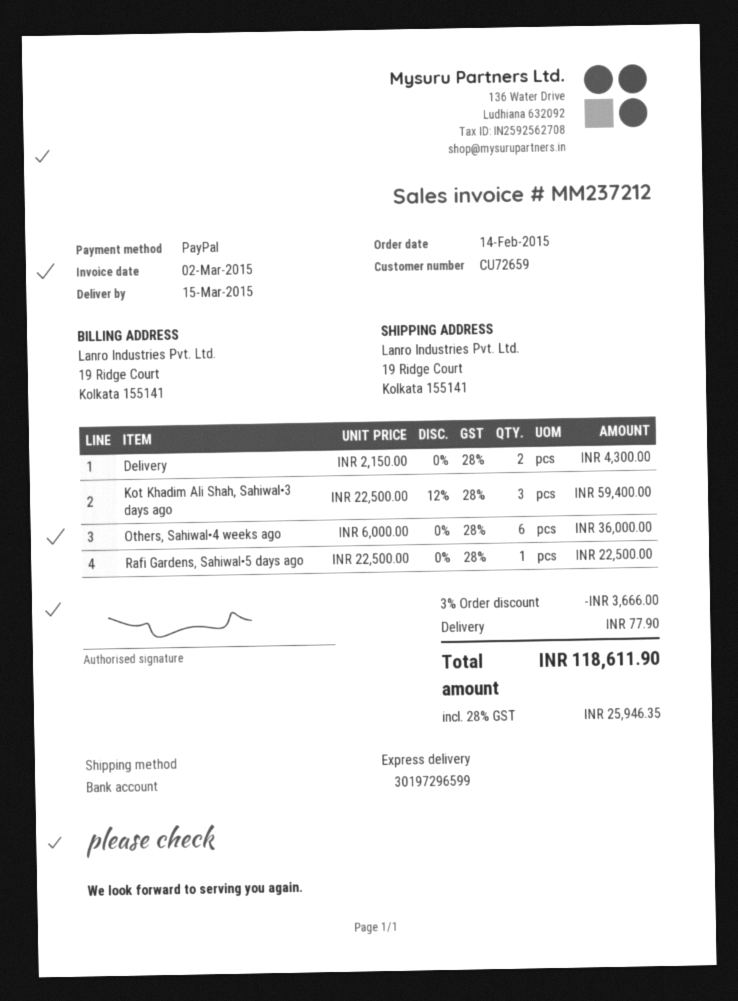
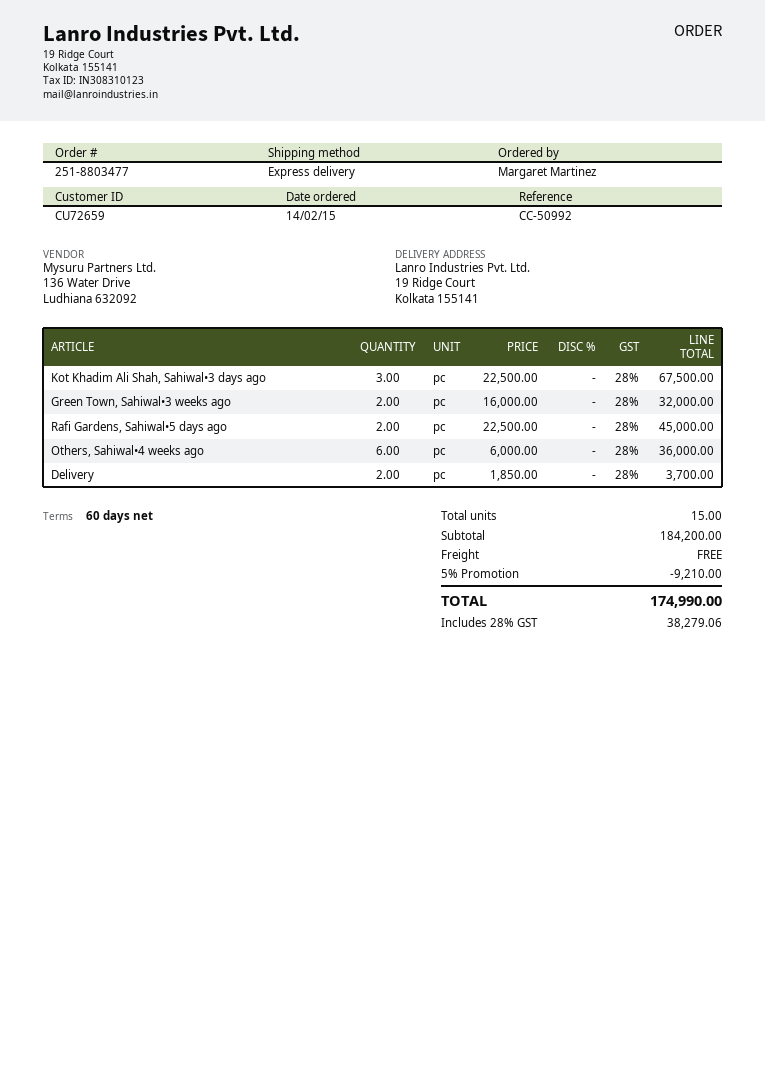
Delivery: 2 x 2150.00 = 4300.00 -> 2 x 1850.00 = 3700.00
Kot Khadim Ali Shah, Sahiwal•3 days ago: 3 x 22500.00 - 12% = 59400.00 -> 3 x 22500.00 = 67500.00
Rafi Gardens, Sahiwal•5 days ago: 1 x 22500.00 = 22500.00 -> 2 x 22500.00 = 45000.00
Green Town, Sahiwal•3 weeks ago: none -> 2 x 16000.00 = 32000.00
discount: 3% = 3666.00 -> 5% = 9210.00
shipping: 77.90 -> 0.00
tax: 28% = 25946.35 -> 28% = 38279.06
total: 118611.90 -> 174990.00

